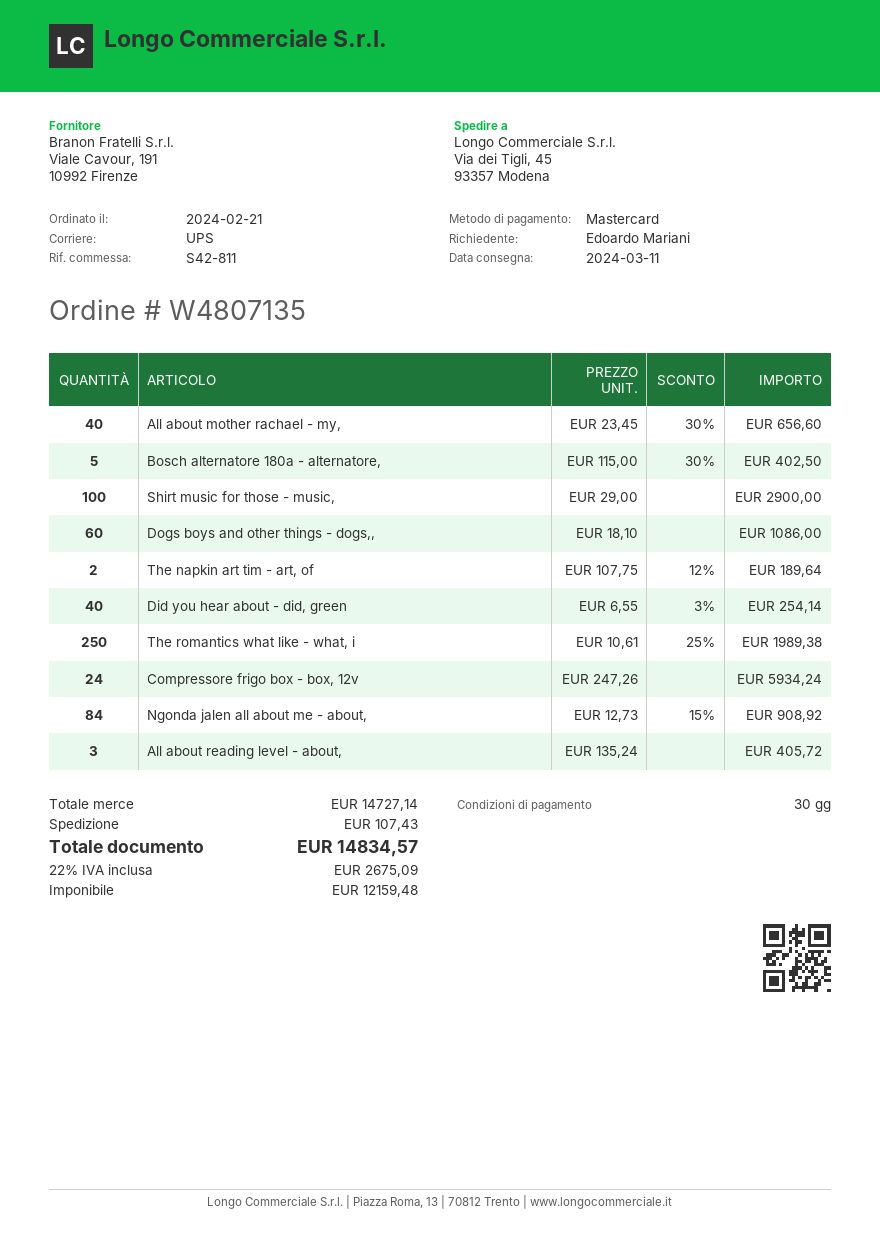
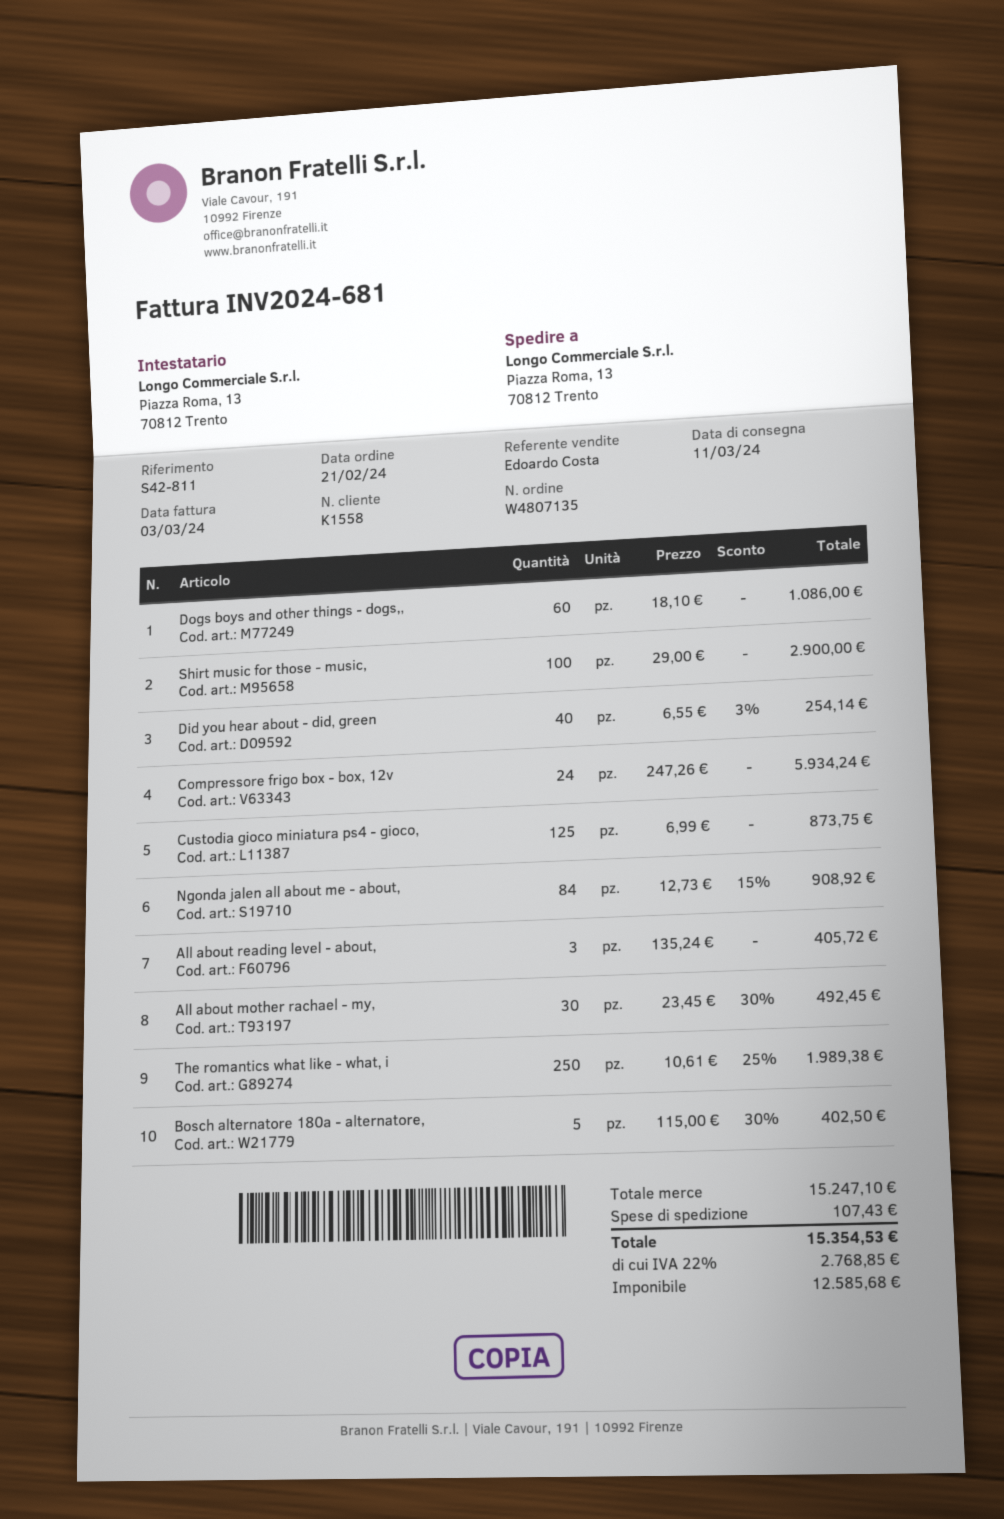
ship to: Via dei Tigli, 45, 93357 Modena -> Piazza Roma, 13, 70812 Trento
All about mother rachael - my,: 40 x 23.45 - 30% = 656.60 -> 30 x 23.45 - 30% = 492.45
The napkin art tim - art, of: 2 x 107.75 - 12% = 189.64 -> none
Custodia gioco miniatura ps4 - gioco,: none -> 125 x 6.99 = 873.75
subtotal: 14727.14 -> 15247.10
net: 12159.48 -> 12585.68
tax: 22% = 2675.09 -> 22% = 2768.85
total: 14834.57 -> 15354.53

